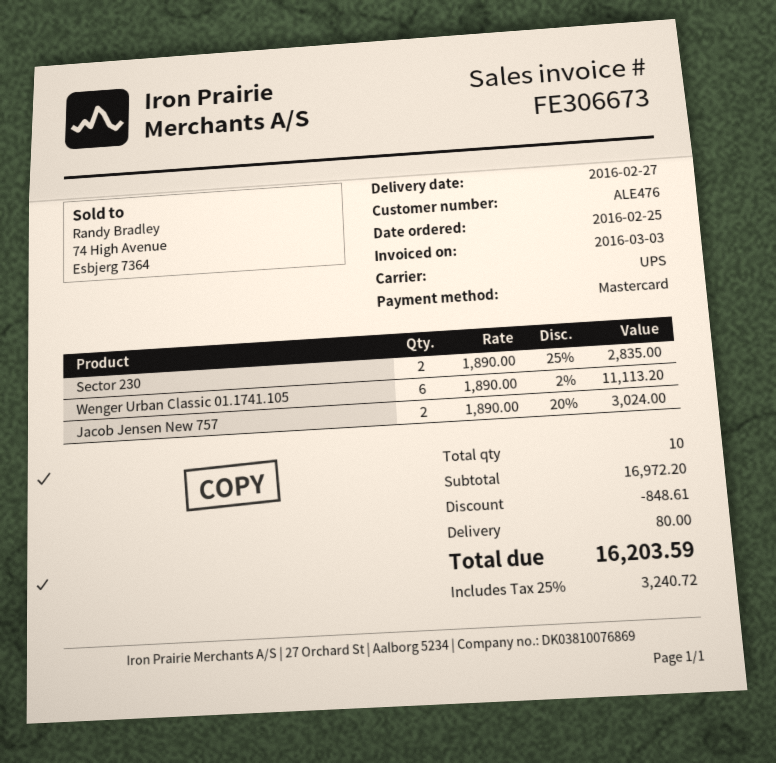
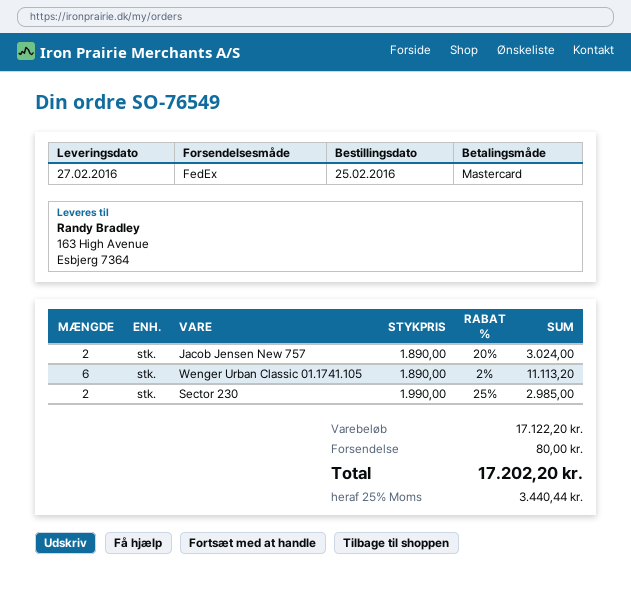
shipping method: UPS -> FedEx
Sector 230: 2 x 1890.00 - 25% = 2835.00 -> 2 x 1990.00 - 25% = 2985.00
subtotal: 16972.20 -> 17122.20
discount: 848.61 -> none
tax: 25% = 3240.72 -> 25% = 3440.44
total: 16203.59 -> 17202.20

